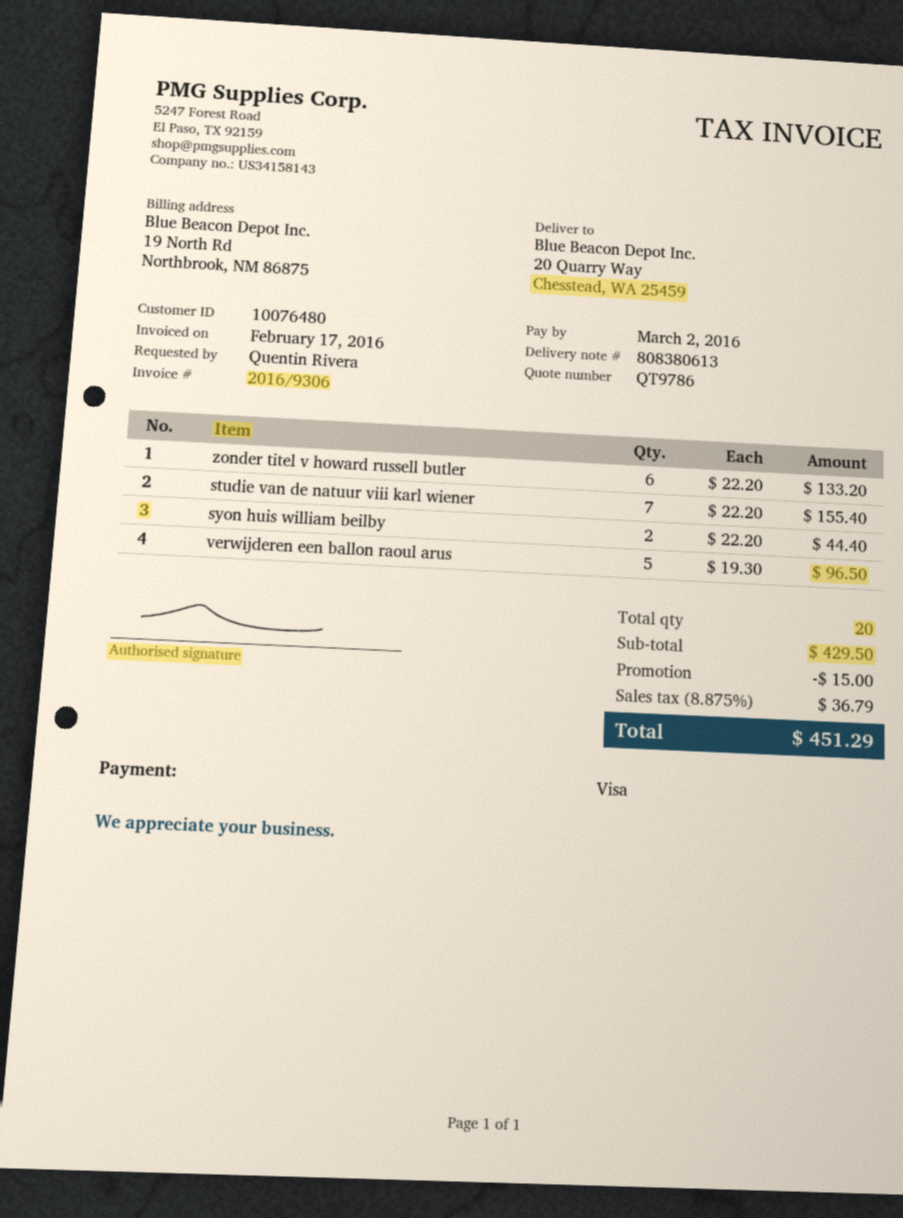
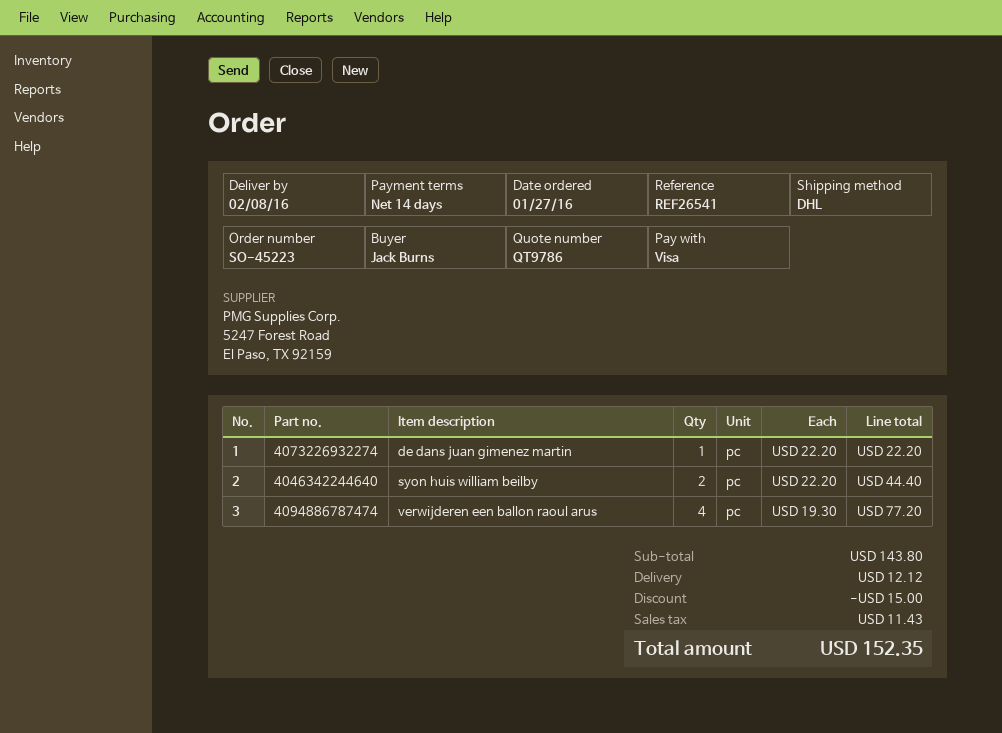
ordered by: Quentin Rivera -> Jack Burns
zonder titel v howard russell butler: 6 x 22.20 = 133.20 -> none
studie van de natuur viii karl wiener: 7 x 22.20 = 155.40 -> none
verwijderen een ballon raoul arus: 5 x 19.30 = 96.50 -> 4 x 19.30 = 77.20
de dans juan gimenez martin: none -> 1 x 22.20 = 22.20
subtotal: 429.50 -> 143.80
shipping: none -> 12.12
tax: 36.79 -> 11.43
total: 451.29 -> 152.35

